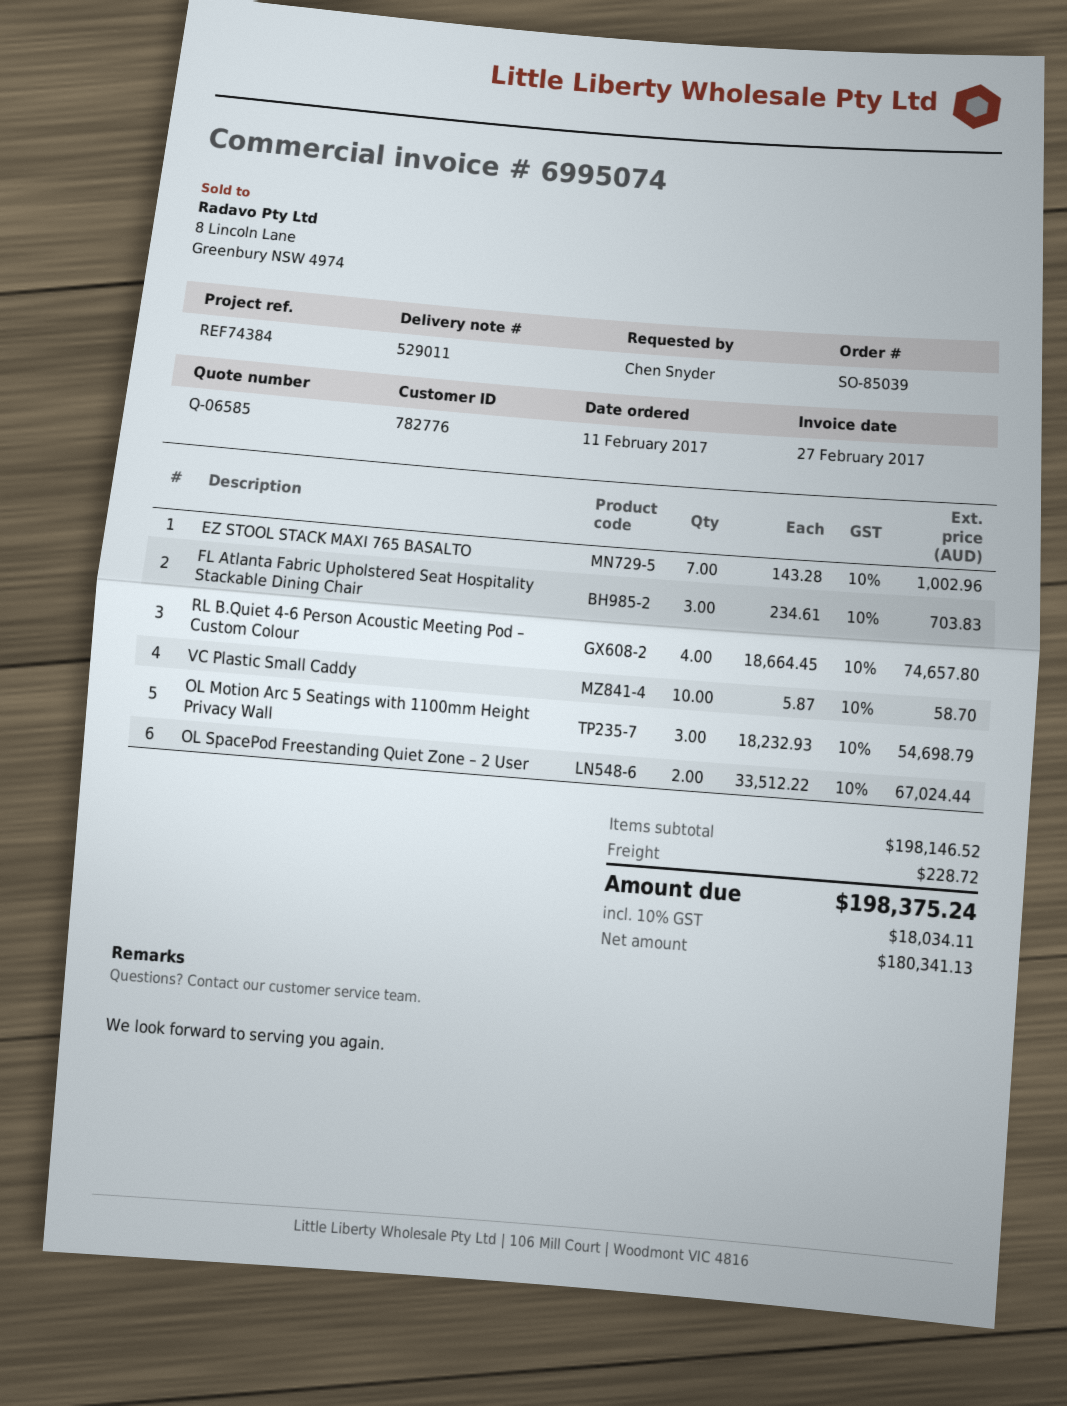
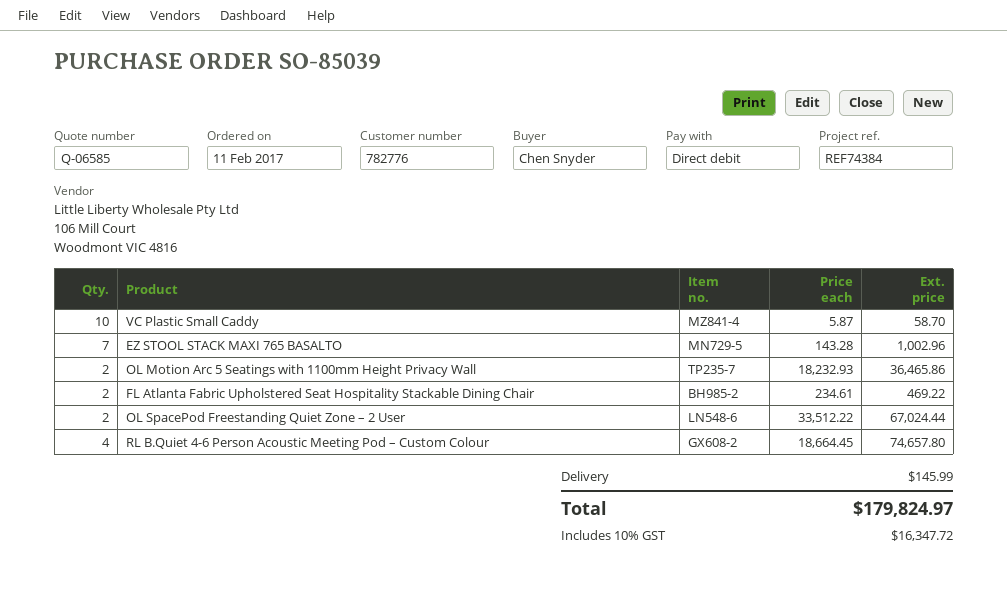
FL Atlanta Fabric Upholstered Seat Hospitality Stackable Dining Chair: 3 x 234.61 = 703.83 -> 2 x 234.61 = 469.22
OL Motion Arc 5 Seatings with 1100mm Height Privacy Wall: 3 x 18232.93 = 54698.79 -> 2 x 18232.93 = 36465.86
shipping: 228.72 -> 145.99
tax: 10% = 18034.11 -> 10% = 16347.72
total: 198375.24 -> 179824.97

